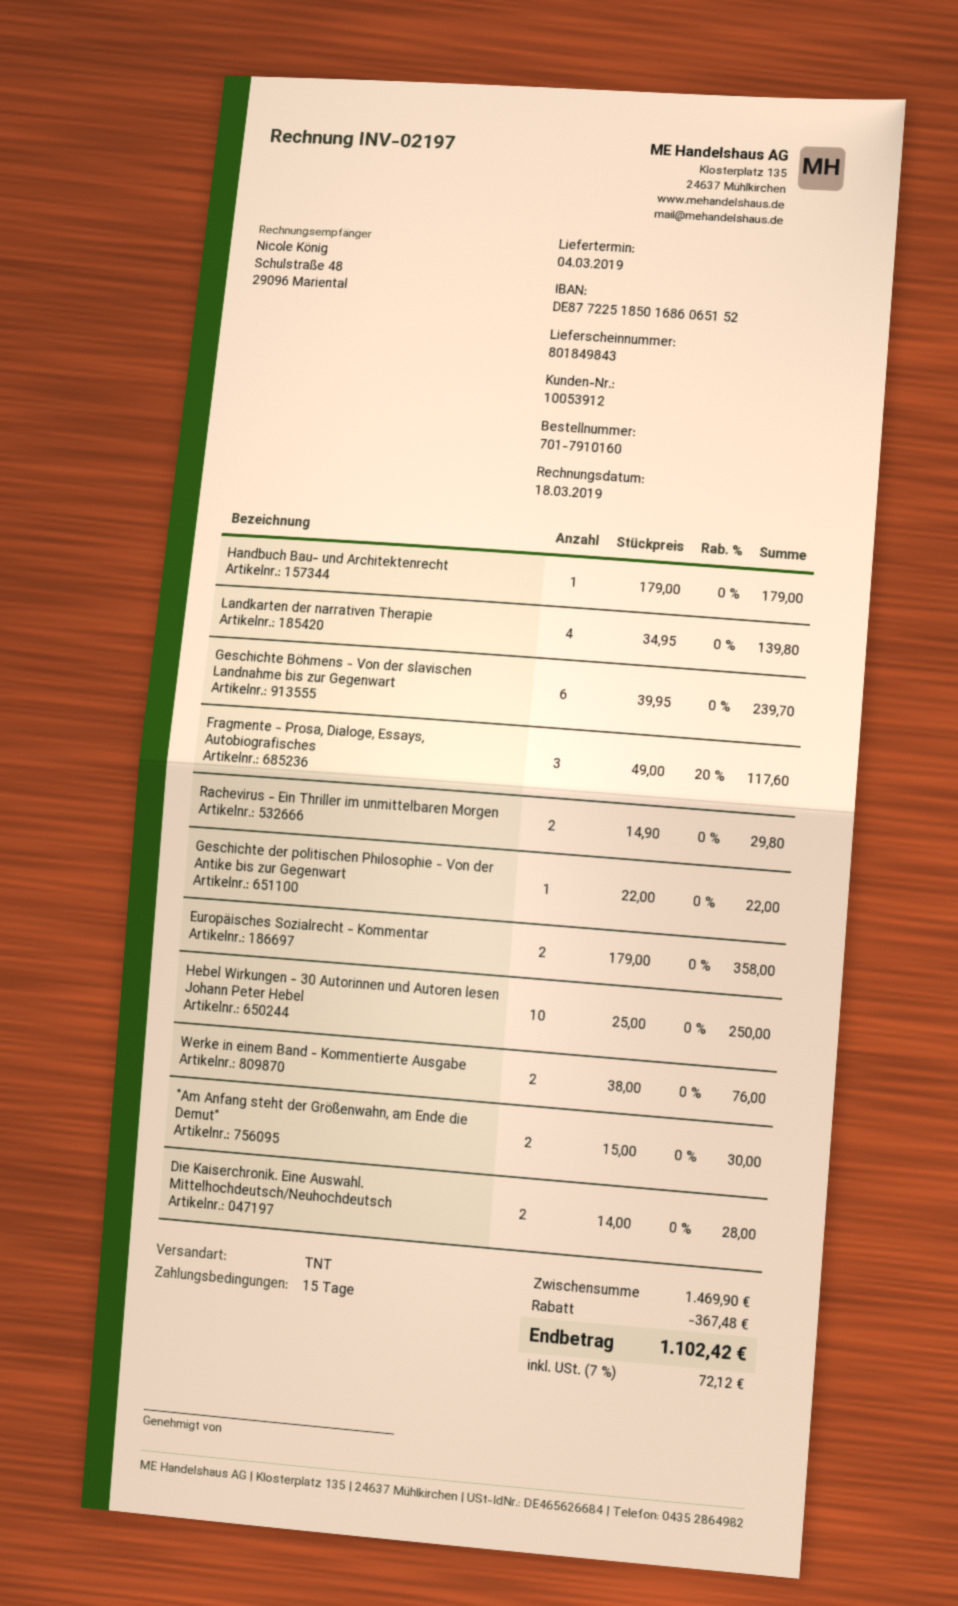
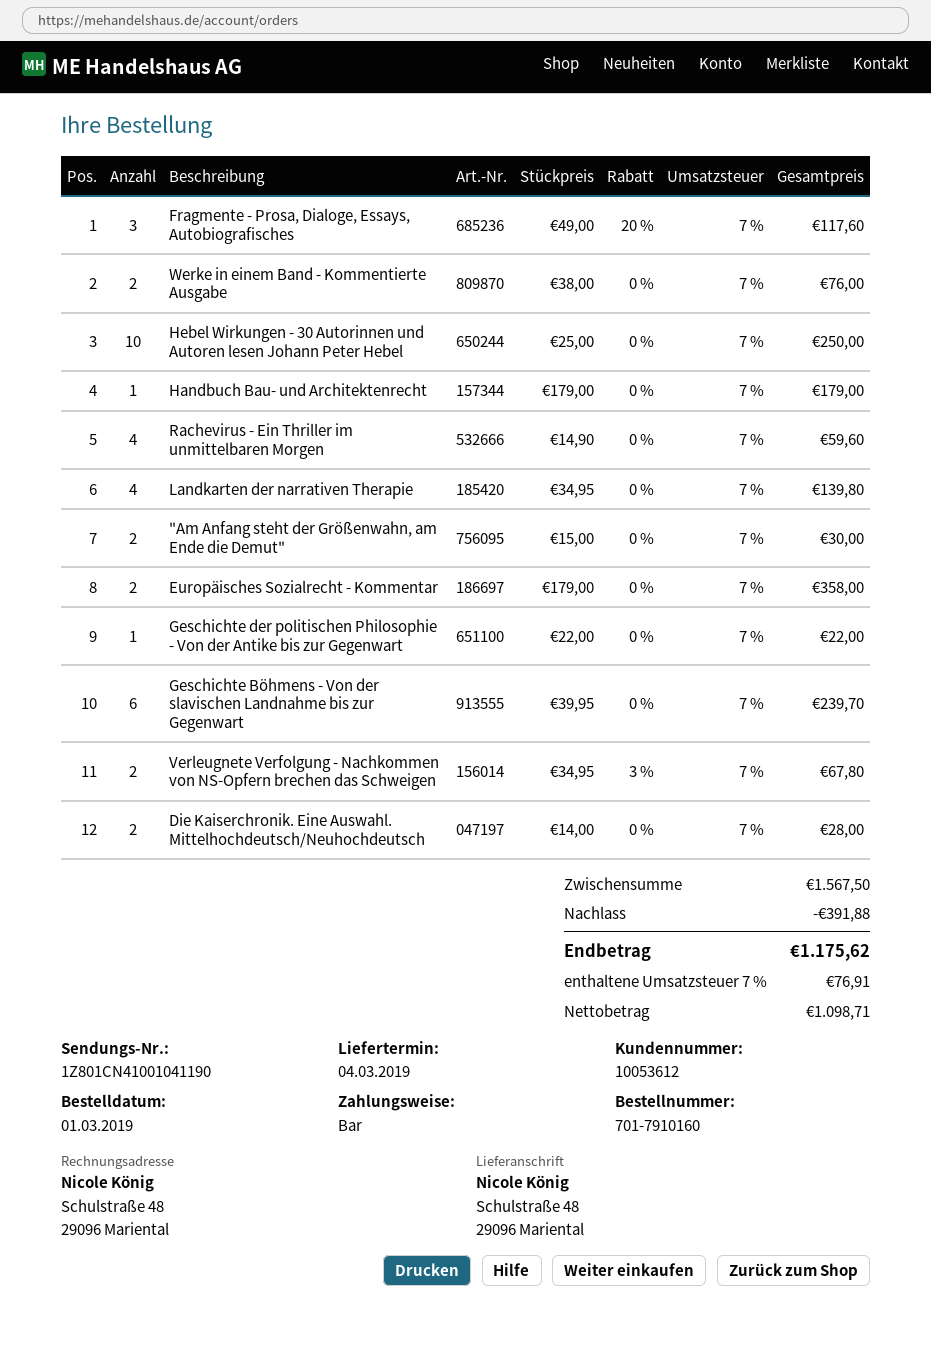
customer number: 10053912 -> 10053612
Rachevirus - Ein Thriller im unmittelbaren Morgen: 2 x 14.90 = 29.80 -> 4 x 14.90 = 59.60
Verleugnete Verfolgung - Nachkommen von NS-Opfern brechen das Schweigen: none -> 2 x 34.95 - 3% = 67.80
subtotal: 1469.90 -> 1567.50
discount: 367.48 -> 391.88
tax: 7% = 72.12 -> 7% = 76.91
total: 1102.42 -> 1175.62

